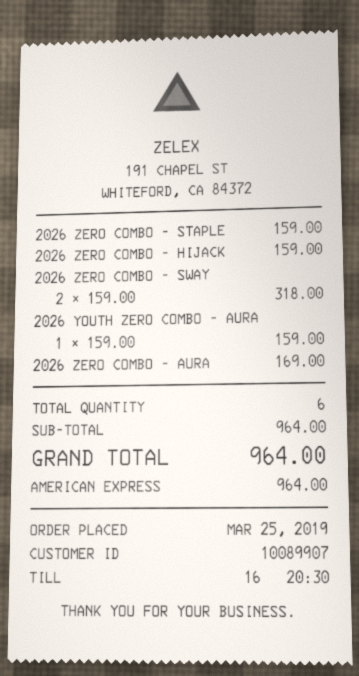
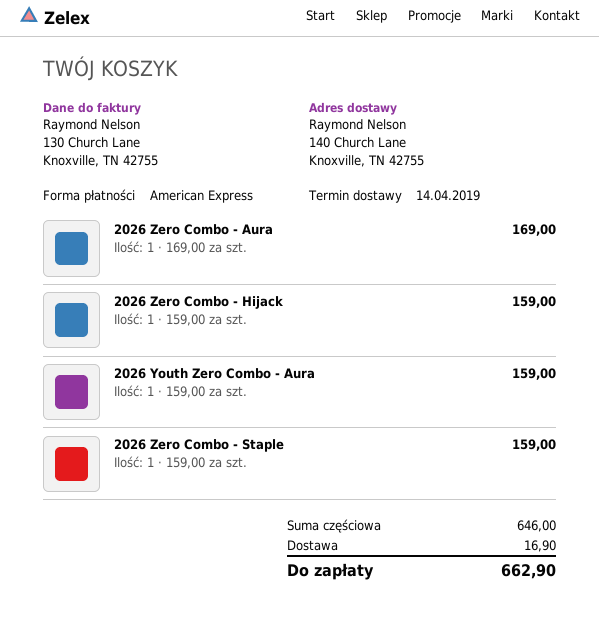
2026 ZERO COMBO - SWAY: 2 x 159.00 = 318.00 -> none
subtotal: 964.00 -> 646.00
shipping: none -> 16.90
total: 964.00 -> 662.90

